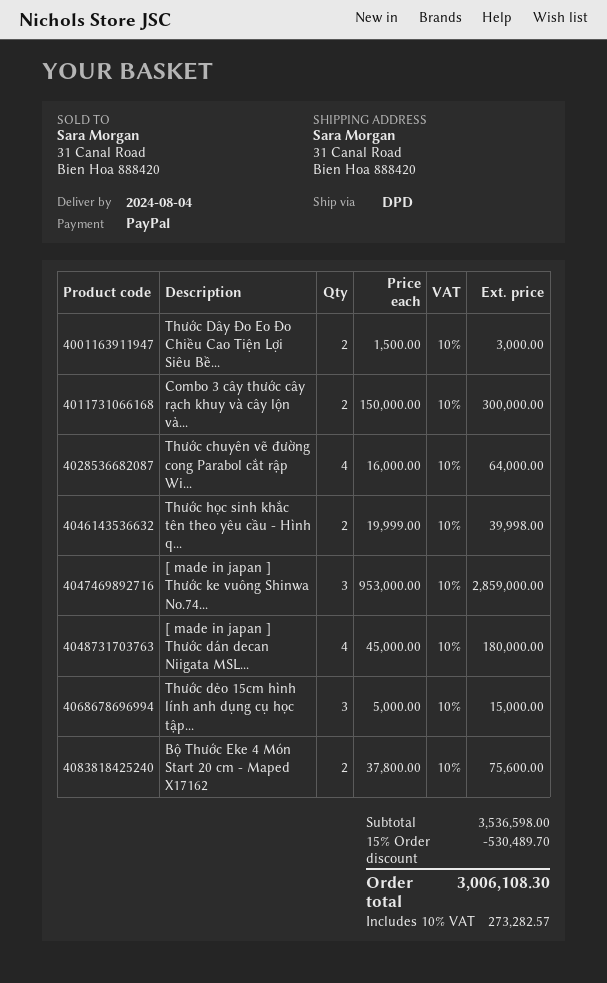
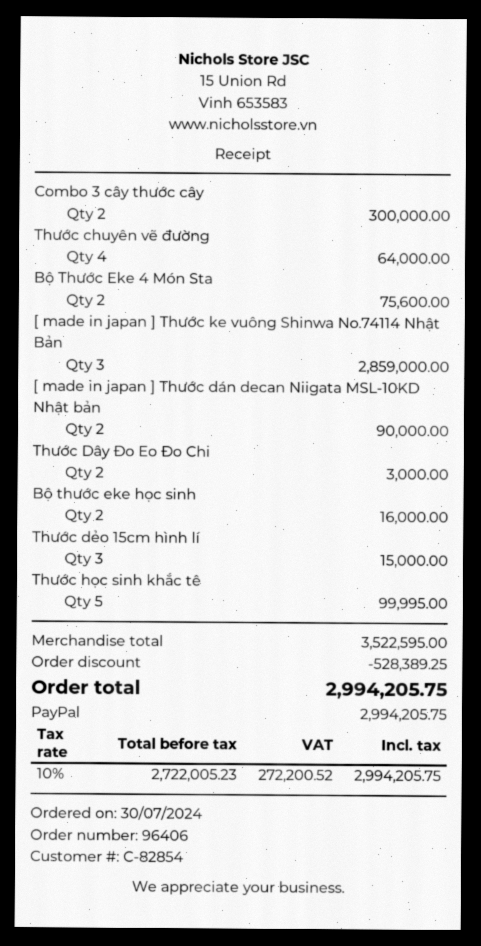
Thước học sinh khắc tên theo yêu cầu - Hình q...: 2 for 39998.00 -> 5 for 99995.00
[ made in japan ] Thước dán decan Niigata MSL...: 4 for 180000.00 -> 2 for 90000.00
Bộ thước eke học sinh: none -> 2 for 16000.00
subtotal: 3536598.00 -> 3522595.00
discount: 530489.70 -> 528389.25
tax: 10% = 273282.57 -> 10% = 272200.52
total: 3006108.30 -> 2994205.75

